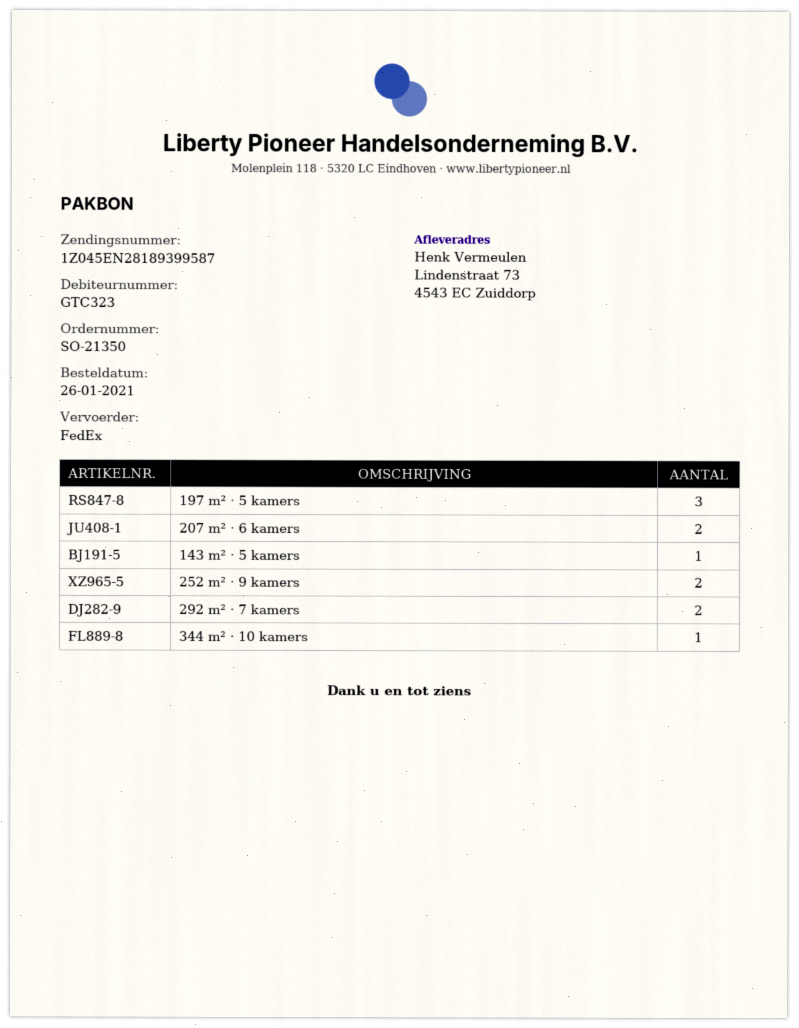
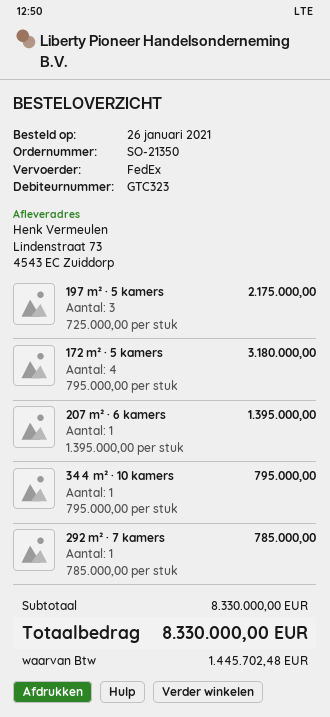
207 m² · 6 kamers: 2 -> 1
143 m² · 5 kamers: 1 -> none
252 m² · 9 kamers: 2 -> none
292 m² · 7 kamers: 2 -> 1
172 m² · 5 kamers: none -> 4

